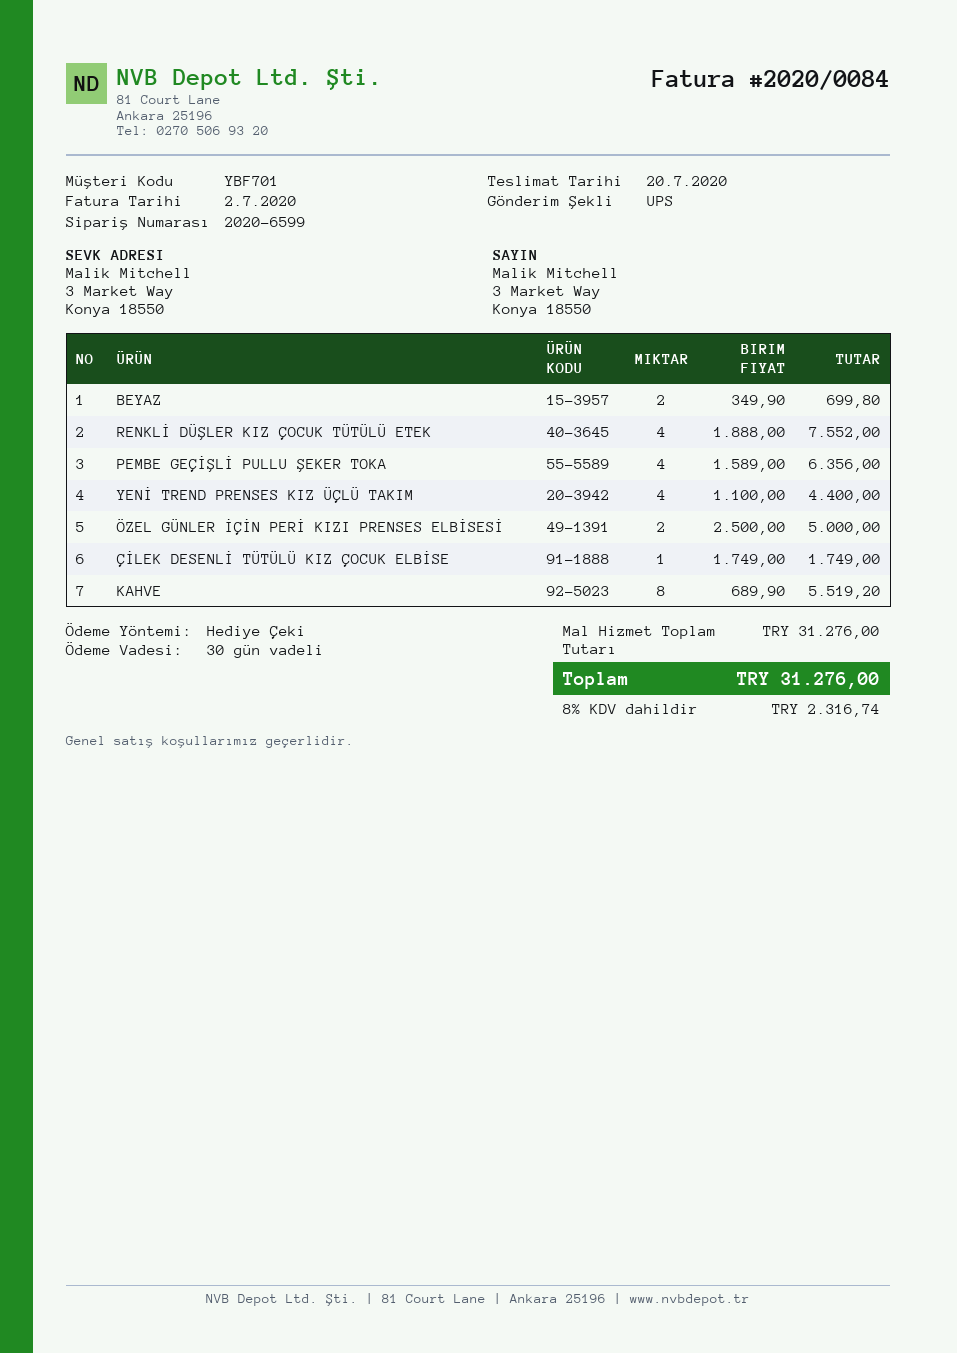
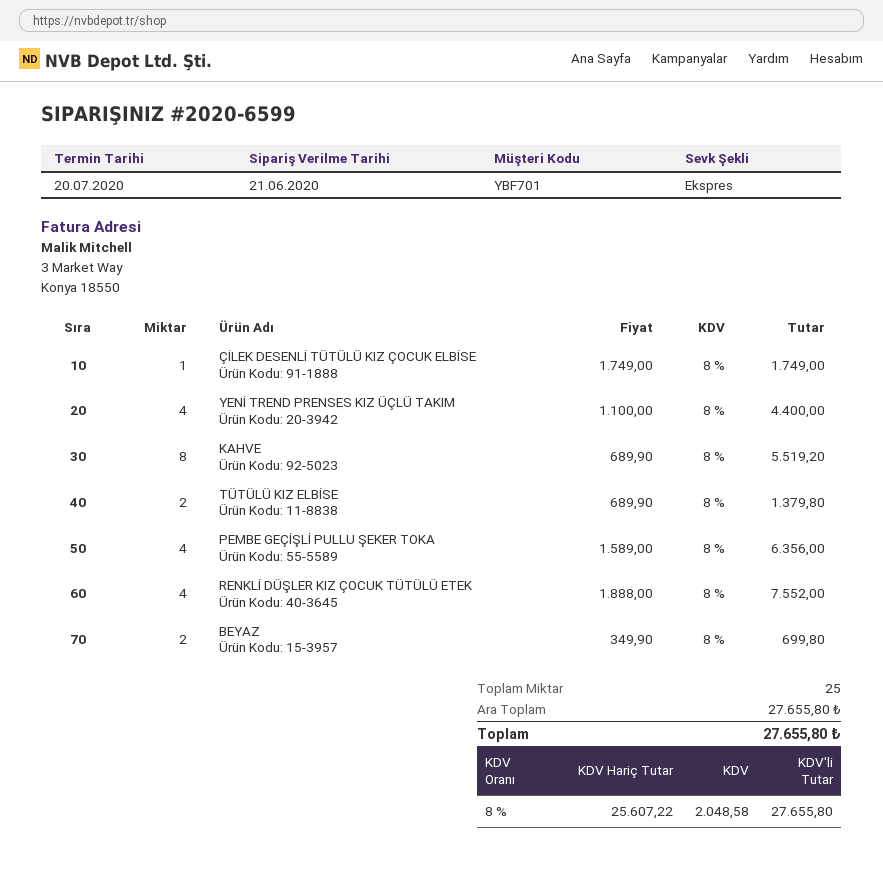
shipping method: UPS -> express
ÖZEL GÜNLER İÇİN PERİ KIZI PRENSES ELBİSESİ: 2 x 2500.00 = 5000.00 -> none
TÜTÜLÜ KIZ ELBİSE: none -> 2 x 689.90 = 1379.80
subtotal: 31276.00 -> 27655.80
tax: 8% = 2316.74 -> 8% = 2048.58
total: 31276.00 -> 27655.80

